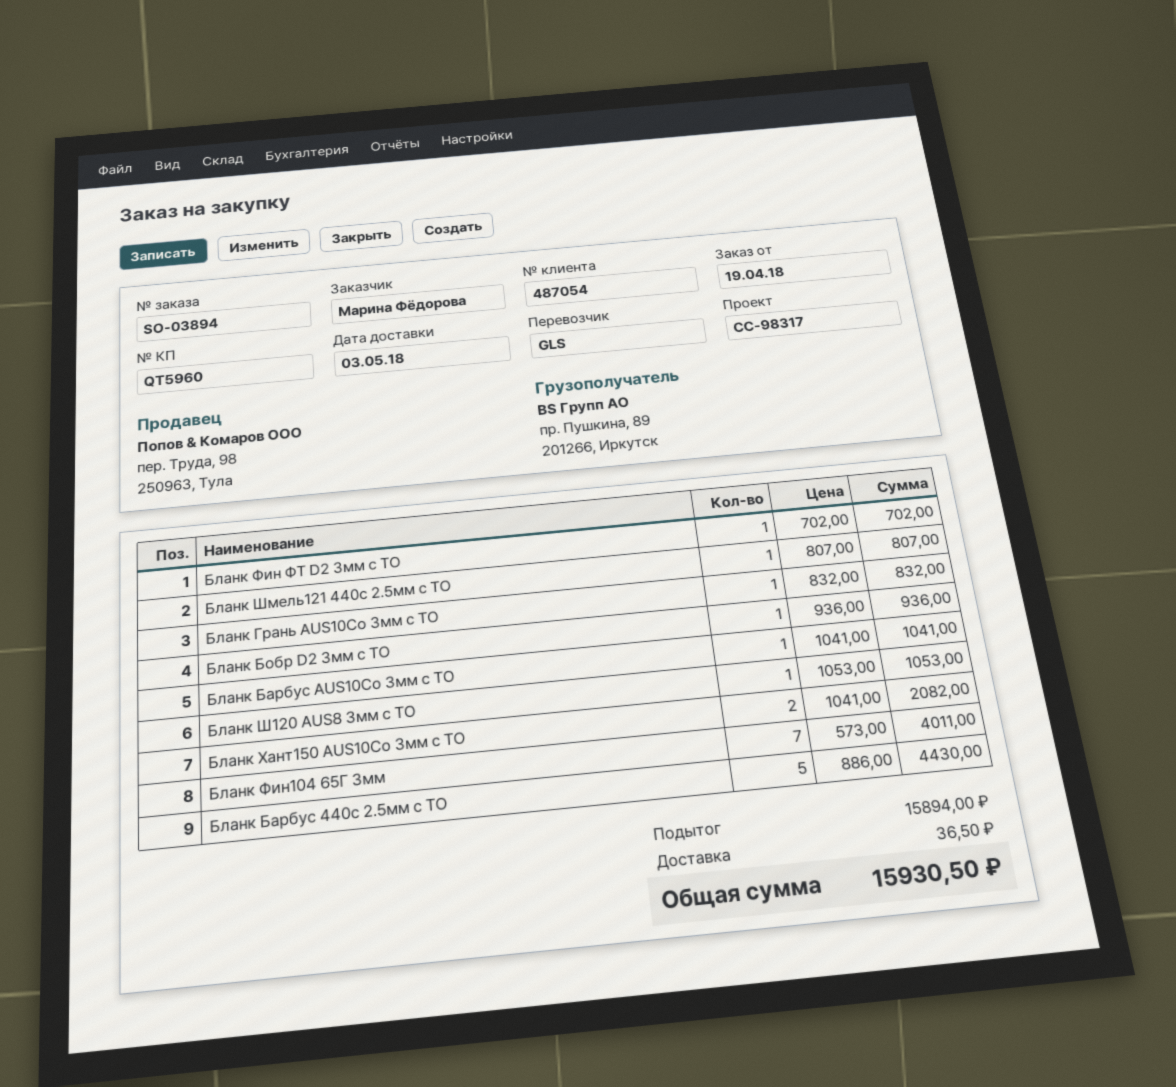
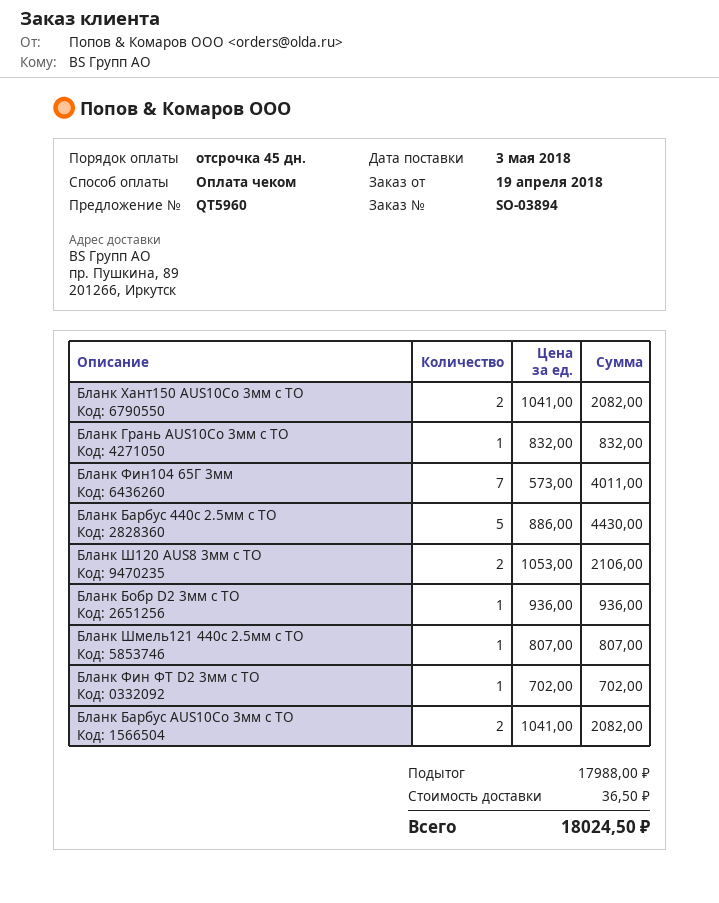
Бланк Барбус AUS10Co 3мм с ТО: 1 x 1041.00 = 1041.00 -> 2 x 1041.00 = 2082.00
Бланк Ш120 AUS8 3мм с ТО: 1 x 1053.00 = 1053.00 -> 2 x 1053.00 = 2106.00
subtotal: 15894.00 -> 17988.00
total: 15930.50 -> 18024.50

